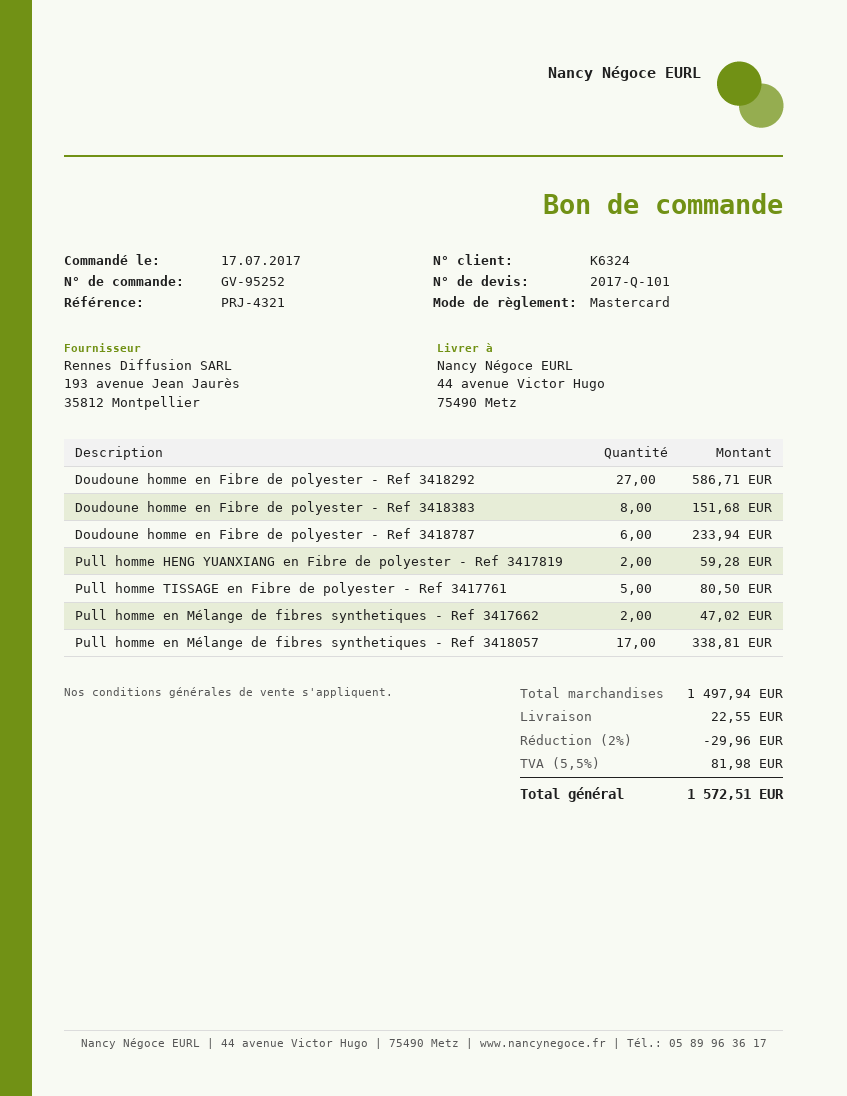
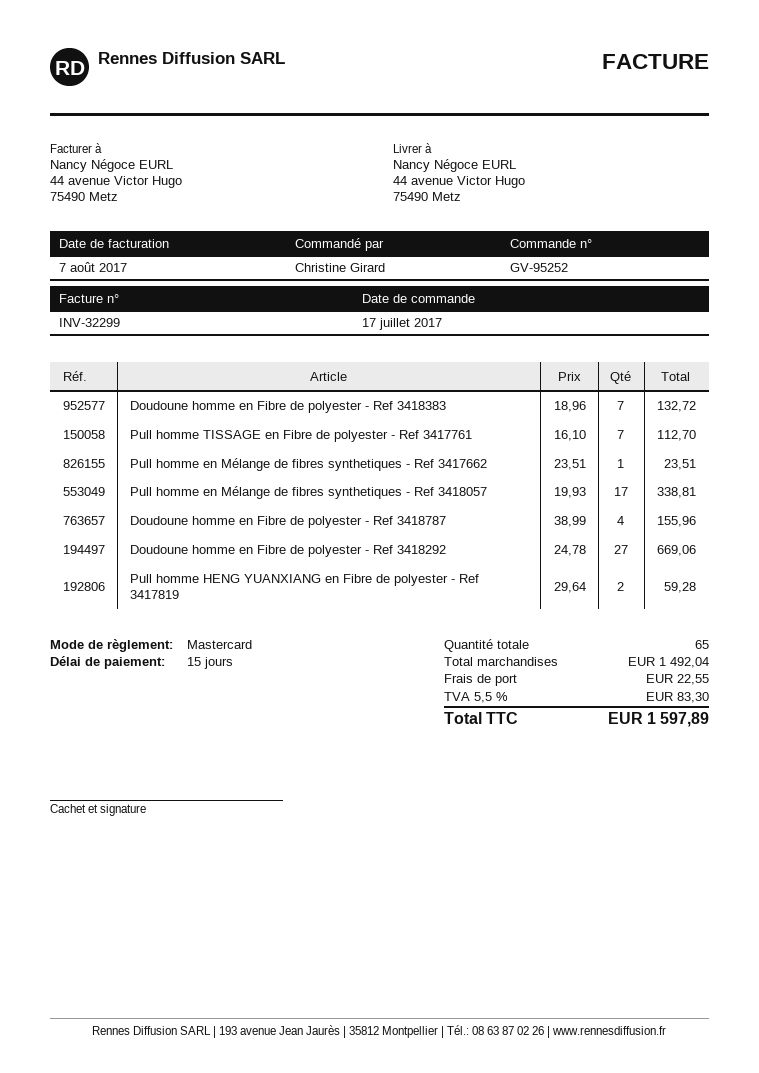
Doudoune homme en Fibre de polyester - Ref 3418292: 27 for 586.71 -> 27 for 669.06
Doudoune homme en Fibre de polyester - Ref 3418383: 8 for 151.68 -> 7 for 132.72
Doudoune homme en Fibre de polyester - Ref 3418787: 6 for 233.94 -> 4 for 155.96
Pull homme TISSAGE en Fibre de polyester - Ref 3417761: 5 for 80.50 -> 7 for 112.70
Pull homme en Mélange de fibres synthetiques - Ref 3417662: 2 for 47.02 -> 1 for 23.51
subtotal: 1497.94 -> 1492.04
discount: 2% = 29.96 -> none
tax: 5.5% = 81.98 -> 5.5% = 83.30
total: 1572.51 -> 1597.89

